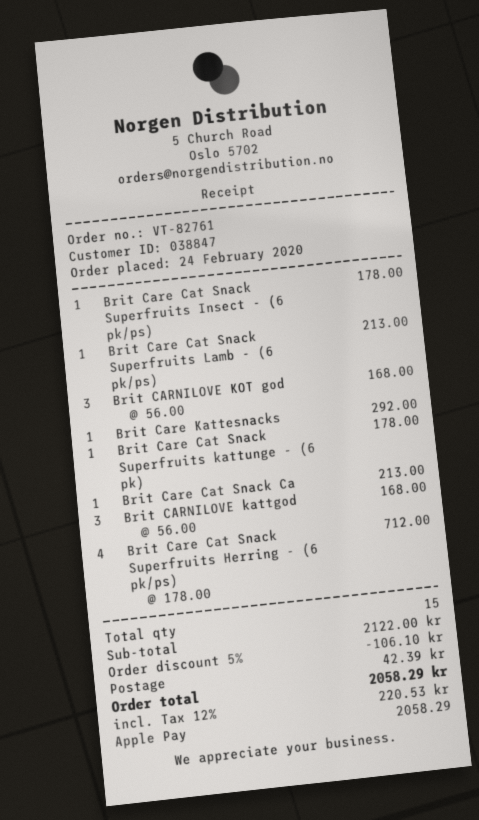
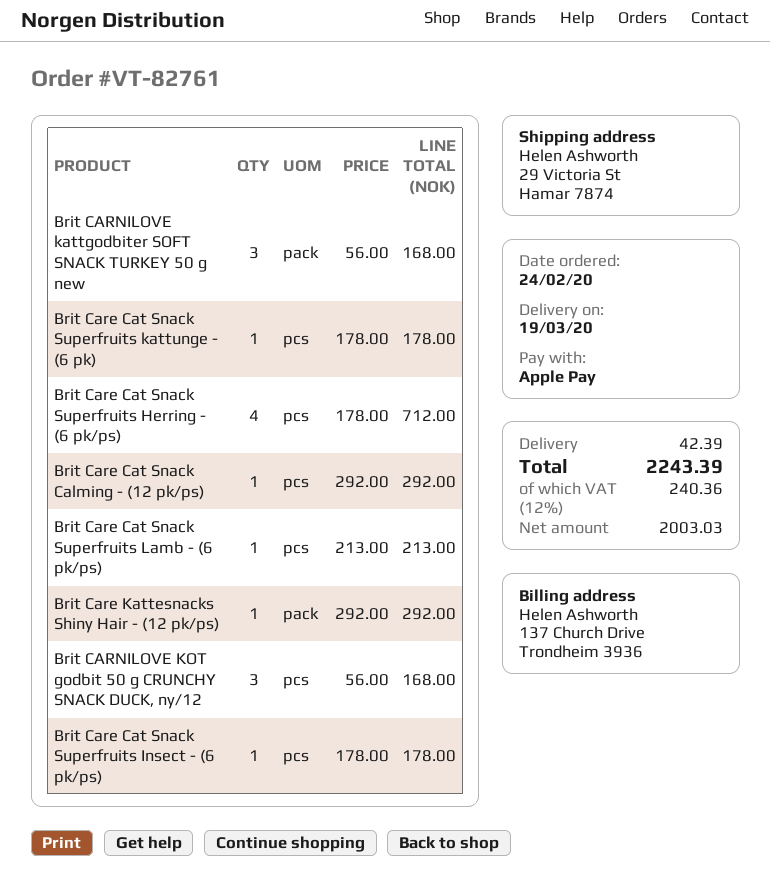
Brit Care Cat Snack Ca: 1 x 213.00 = 213.00 -> 1 x 292.00 = 292.00
discount: 5% = 106.10 -> none
tax: 12% = 220.53 -> 12% = 240.36
total: 2058.29 -> 2243.39

